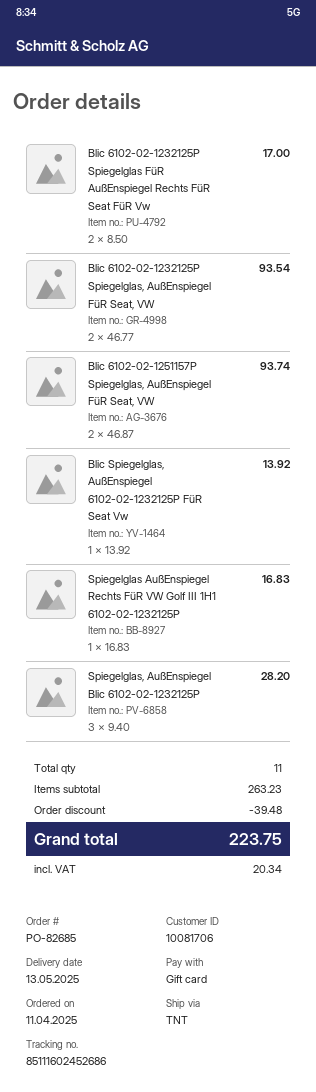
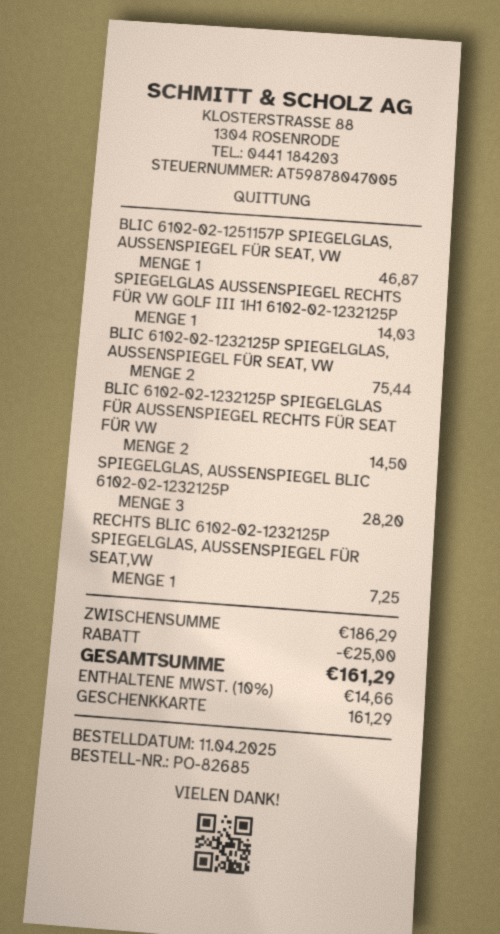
Blic 6102-02-1232125P Spiegelglas FüR AußEnspiegel Rechts FüR Seat FüR Vw: 2 for 17.00 -> 2 for 14.50
Blic 6102-02-1232125P Spiegelglas, AußEnspiegel FüR Seat, VW: 2 for 93.54 -> 2 for 75.44
Blic 6102-02-1251157P Spiegelglas, AußEnspiegel FüR Seat, VW: 2 for 93.74 -> 1 for 46.87
Blic Spiegelglas, AußEnspiegel 6102-02-1232125P FüR Seat Vw: 1 for 13.92 -> none
Spiegelglas AußEnspiegel Rechts FüR VW Golf III 1H1 6102-02-1232125P: 1 for 16.83 -> 1 for 14.03
RECHTS BLIC 6102-02-1232125P SPIEGELGLAS, AUSSENSPIEGEL FÜR SEAT,VW: none -> 1 for 7.25
subtotal: 263.23 -> 186.29
discount: 39.48 -> 25.00
tax: 20.34 -> 14.66
total: 223.75 -> 161.29

